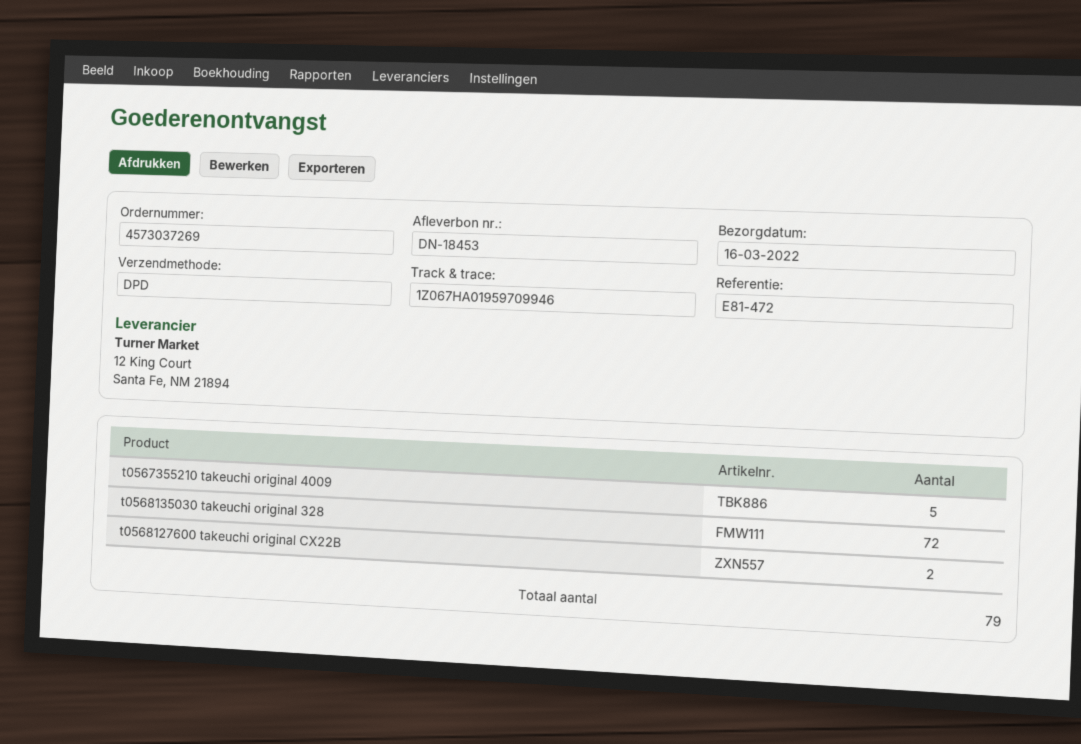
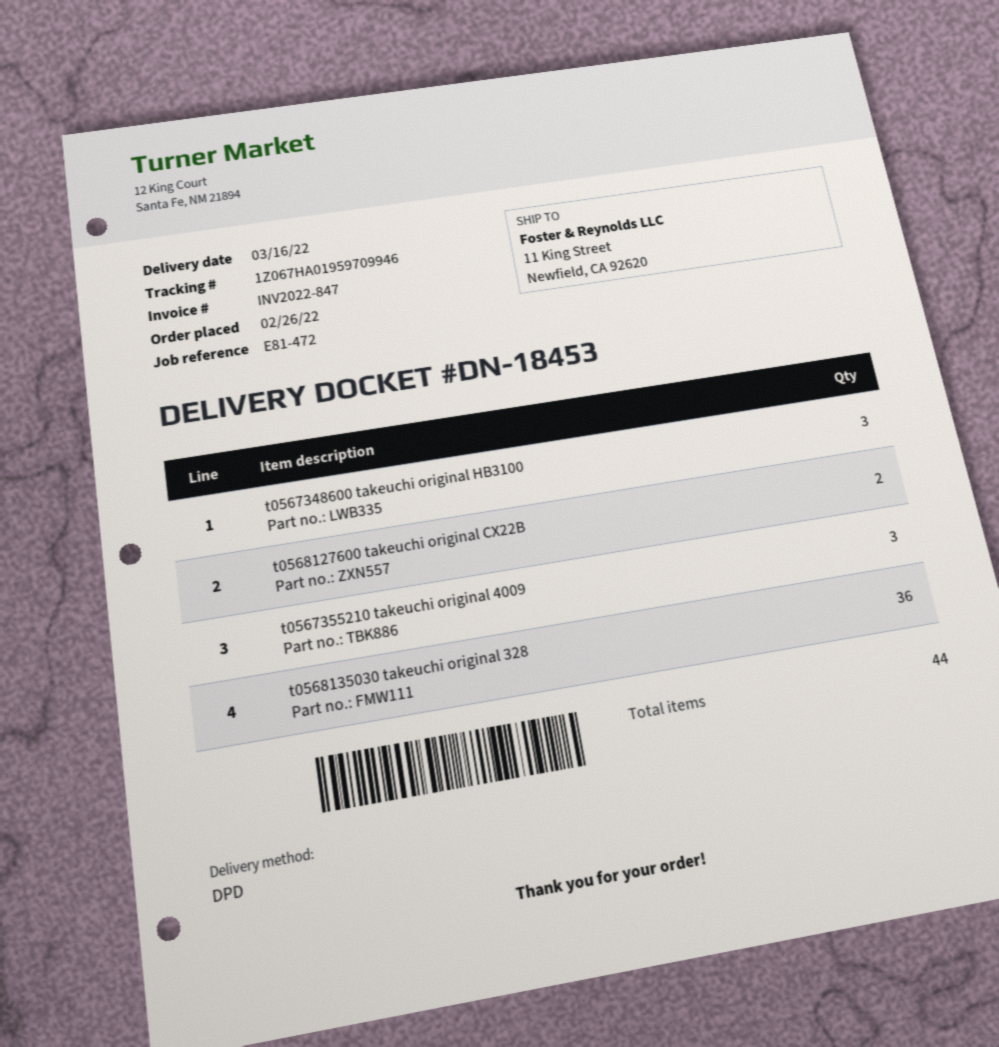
t0567355210 takeuchi original 4009: 5 -> 3
t0568135030 takeuchi original 328: 72 -> 36
t0567348600 takeuchi original HB3100: none -> 3
total quantity: 79 -> 44

